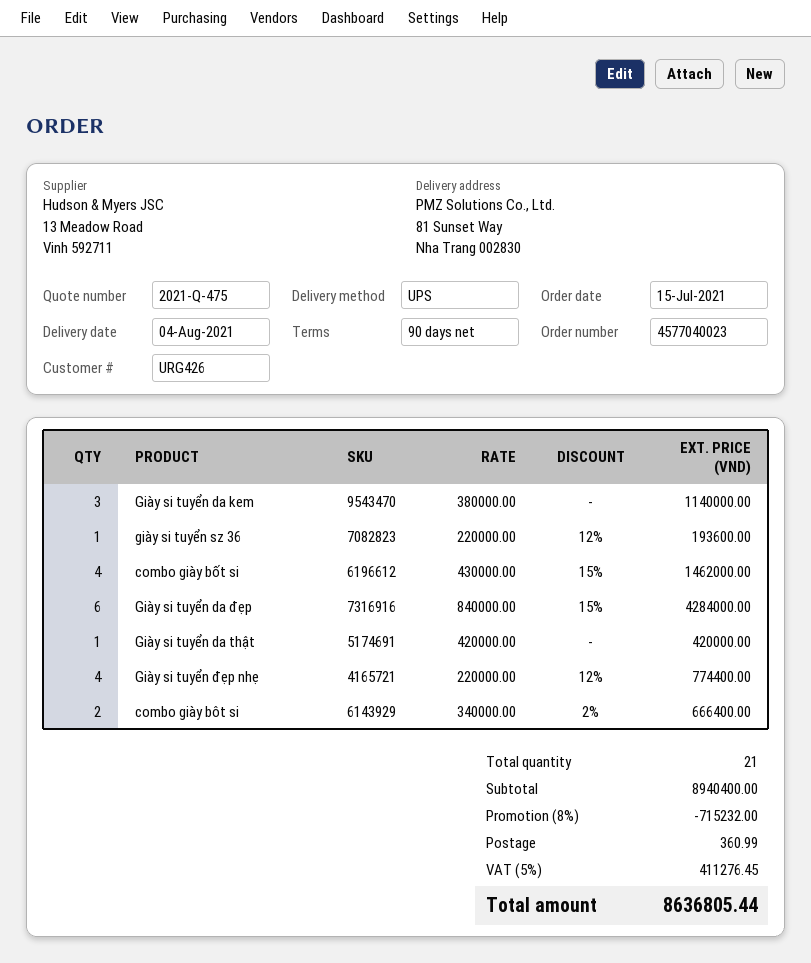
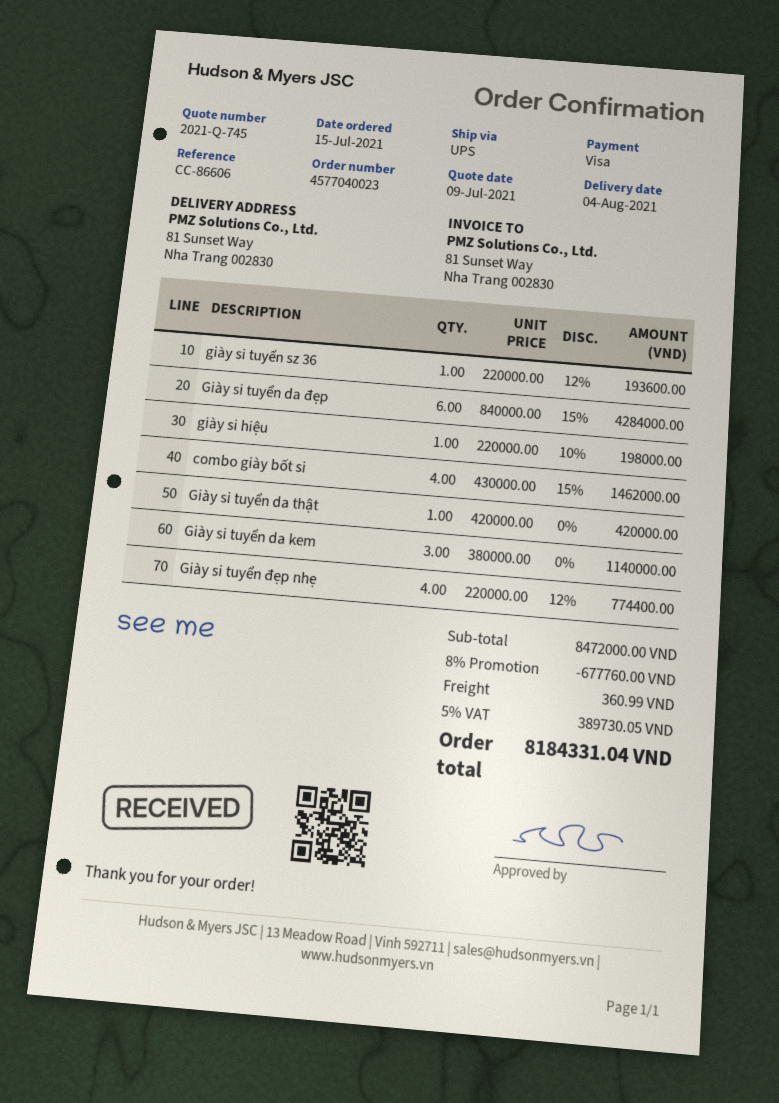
quote number: 2021-Q-475 -> 2021-Q-745
combo giày bôt si: 2 x 340000.00 - 2% = 666400.00 -> none
giày si hiệu: none -> 1 x 220000.00 - 10% = 198000.00
subtotal: 8940400.00 -> 8472000.00
discount: 8% = 715232.00 -> 8% = 677760.00
tax: 5% = 411276.45 -> 5% = 389730.05
total: 8636805.44 -> 8184331.04

